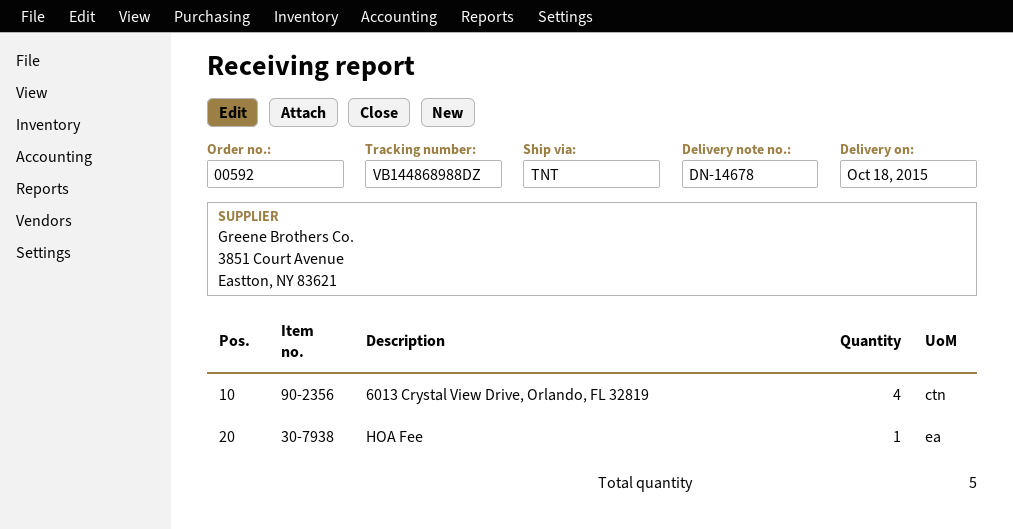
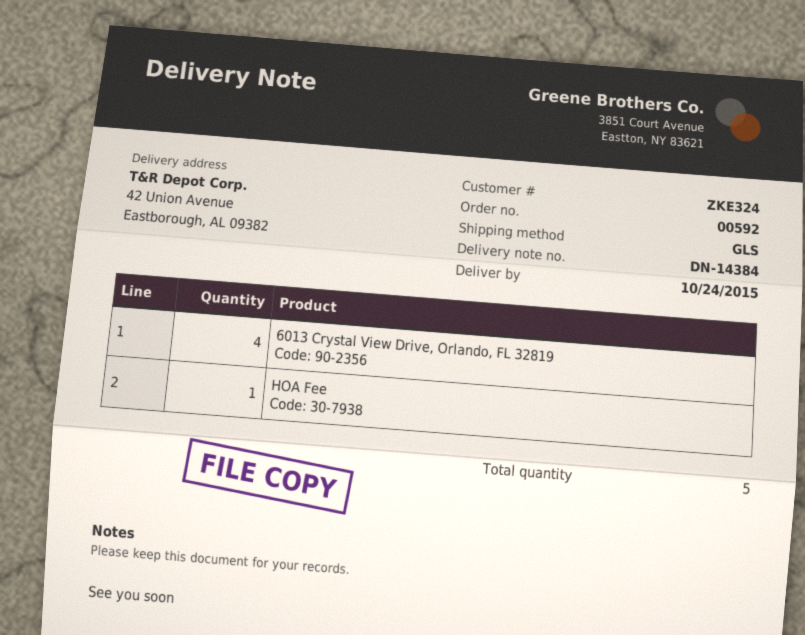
delivery note number: DN-14678 -> DN-14384
delivery date: 2015-10-18 -> 2015-10-24
shipping method: TNT -> GLS

